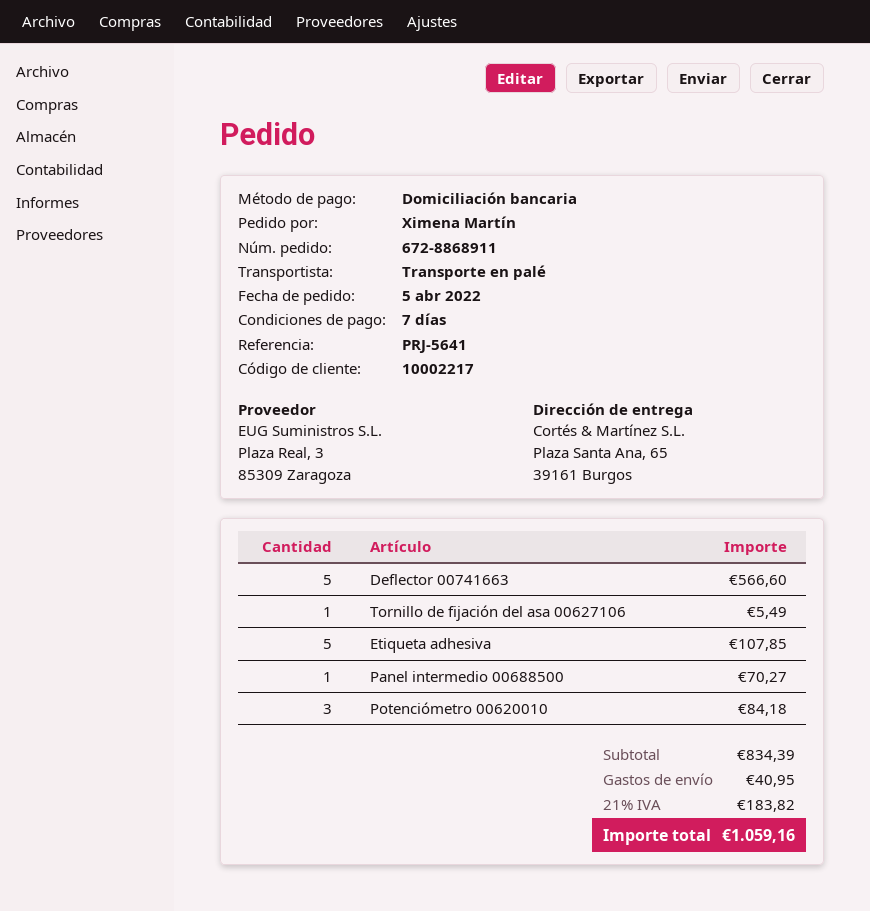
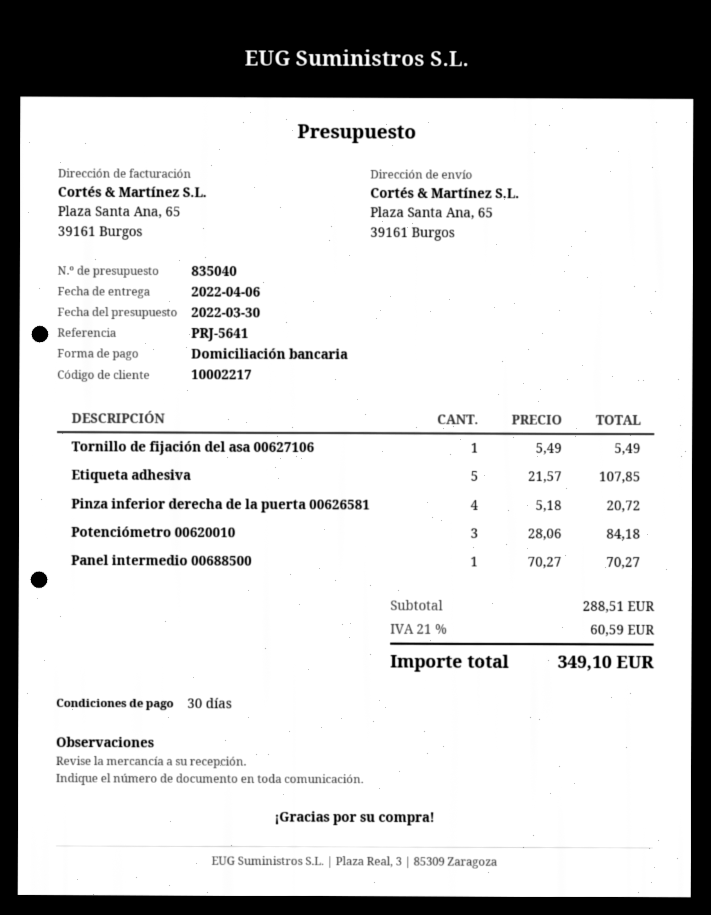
payment terms: 7 days -> 30 days
Deflector 00741663: 5 for 566.60 -> none
Pinza inferior derecha de la puerta 00626581: none -> 4 for 20.72
subtotal: 834.39 -> 288.51
shipping: 40.95 -> none
tax: 21% = 183.82 -> 21% = 60.59
total: 1059.16 -> 349.10

